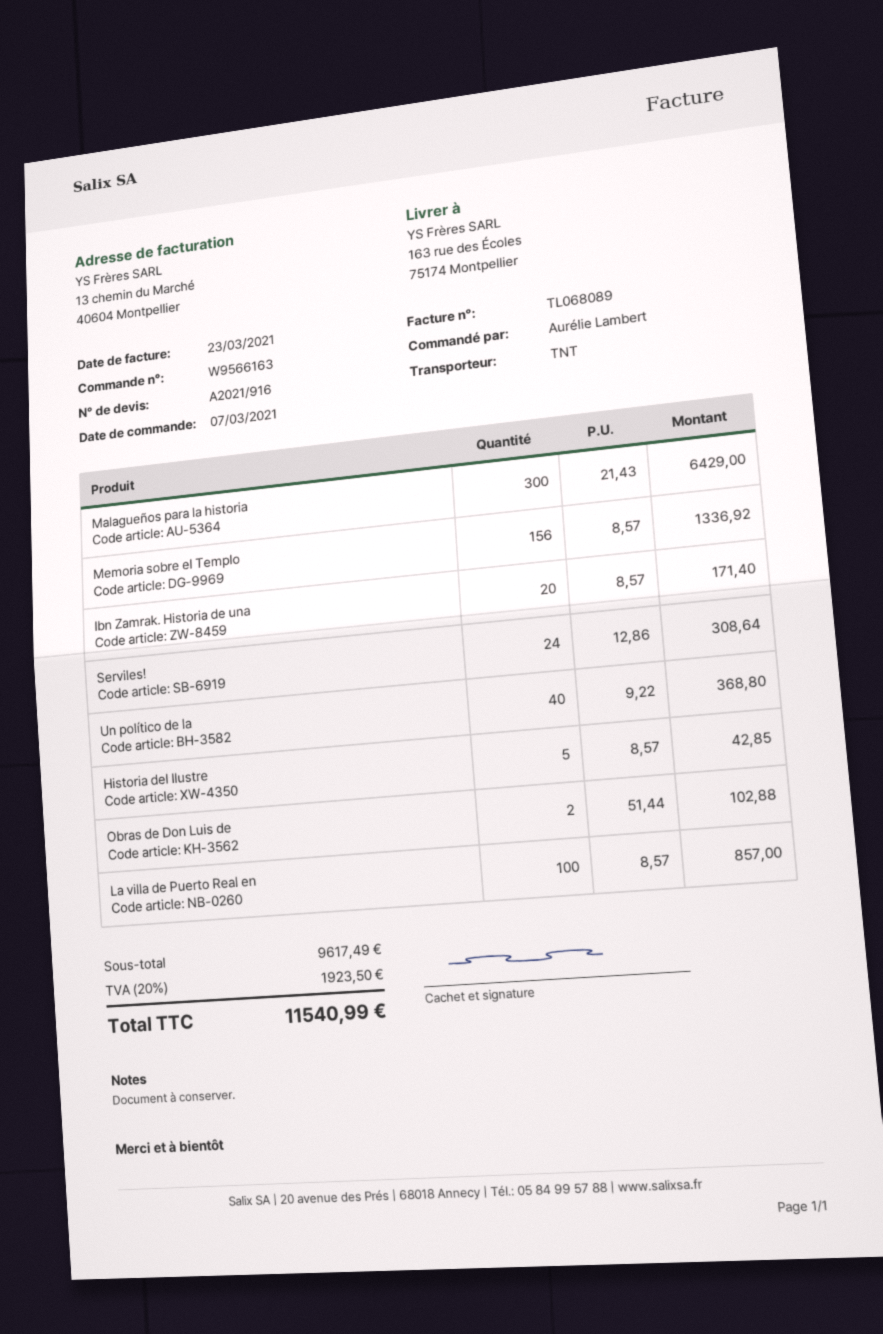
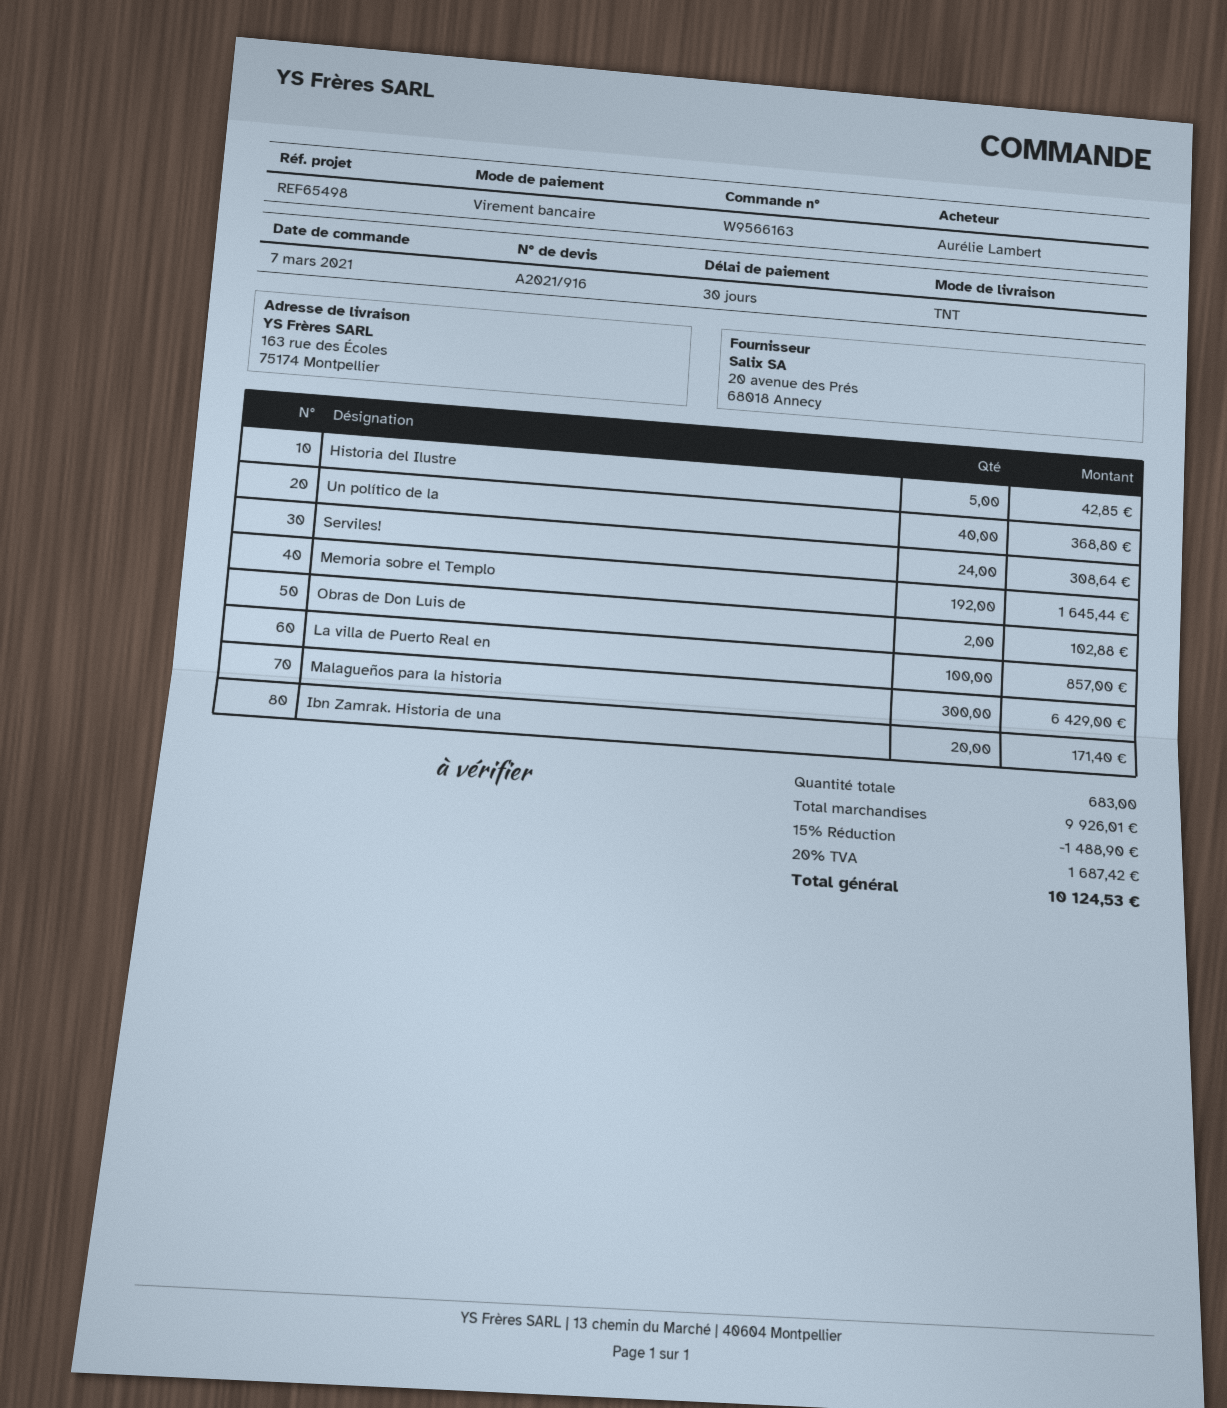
Memoria sobre el Templo: 156 for 1336.92 -> 192 for 1645.44
subtotal: 9617.49 -> 9926.01
discount: none -> 15% = 1488.90
tax: 20% = 1923.50 -> 20% = 1687.42
total: 11540.99 -> 10124.53

